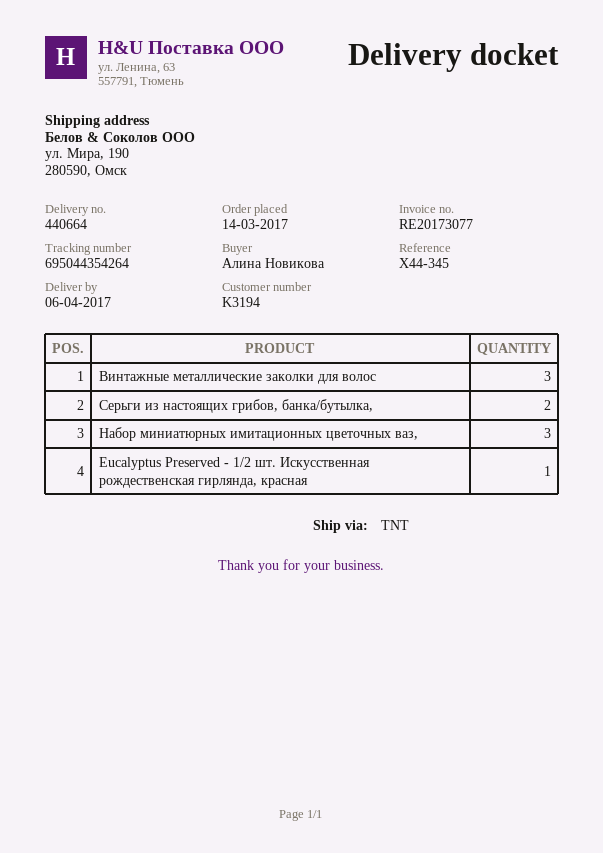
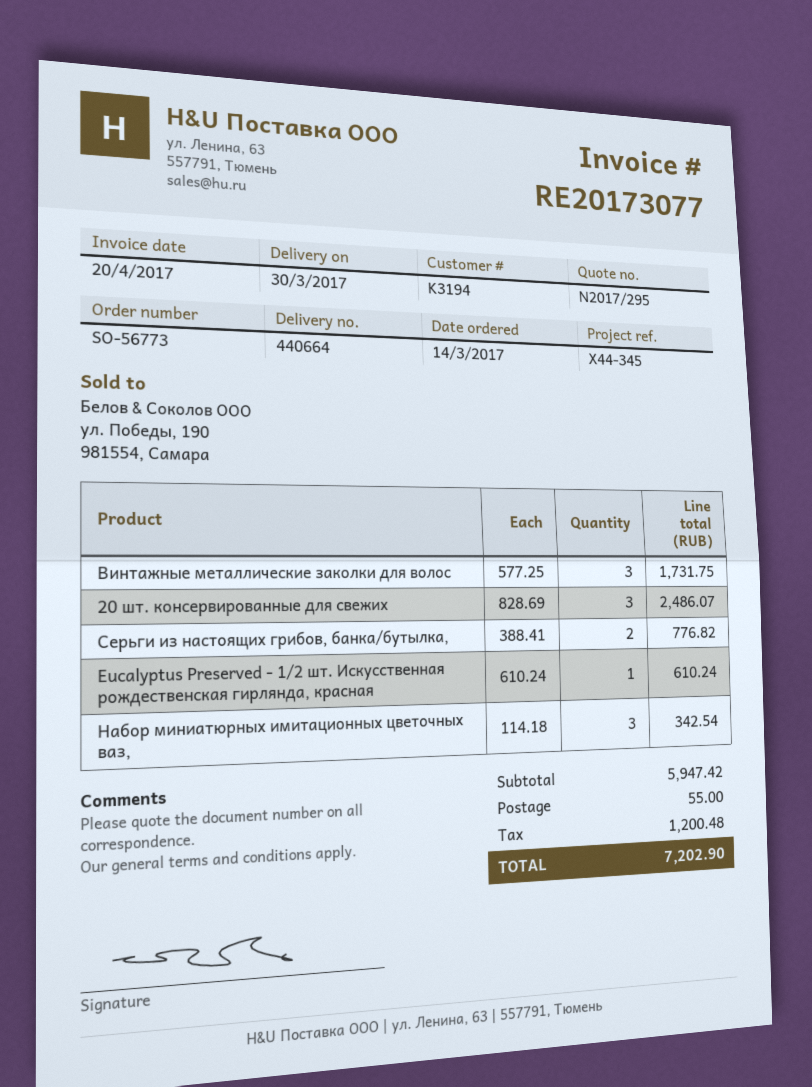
delivery date: 2017-04-06 -> 2017-03-30
20 шт. консервированные для свежих: none -> 3

